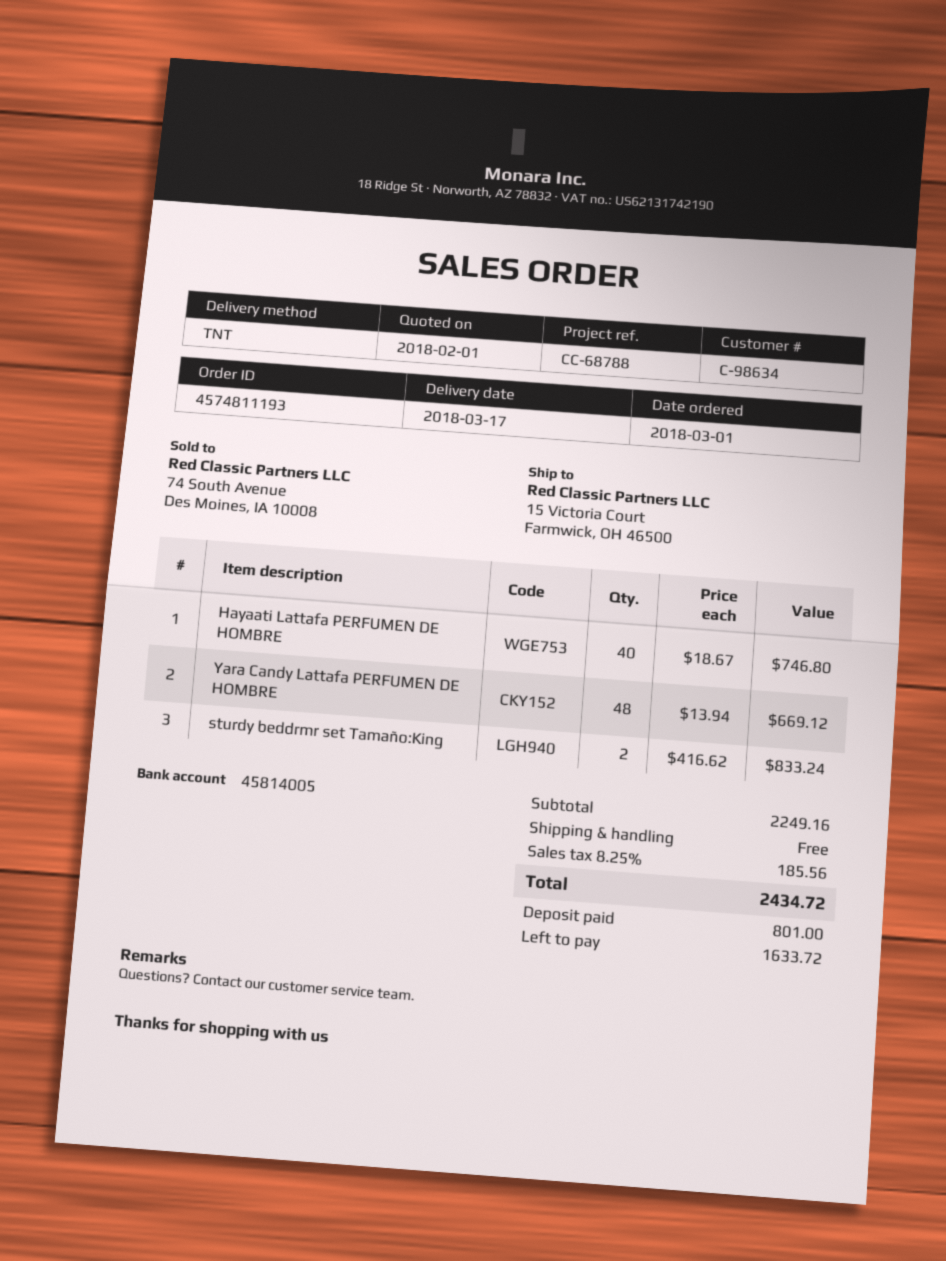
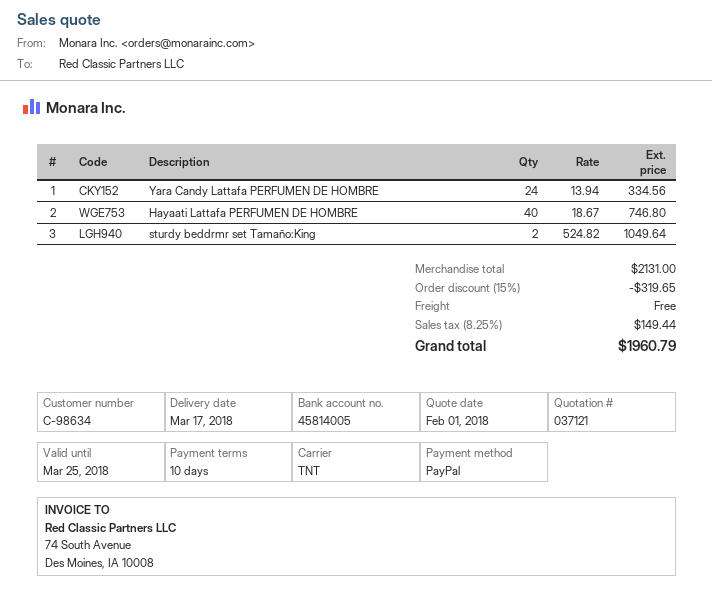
Yara Candy Lattafa PERFUMEN DE HOMBRE: 48 x 13.94 = 669.12 -> 24 x 13.94 = 334.56
sturdy beddrmr set Tamaño:King: 2 x 416.62 = 833.24 -> 2 x 524.82 = 1049.64
subtotal: 2249.16 -> 2131.00
discount: none -> 15% = 319.65
tax: 8.25% = 185.56 -> 8.25% = 149.44
total: 2434.72 -> 1960.79

